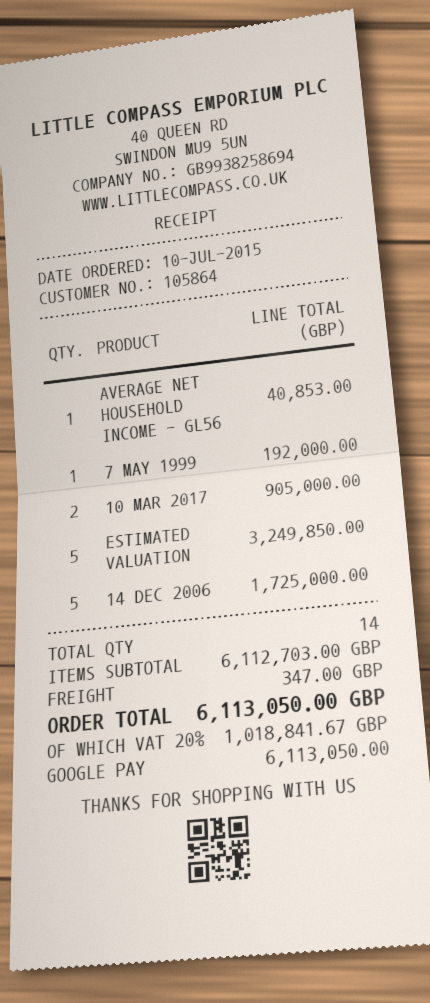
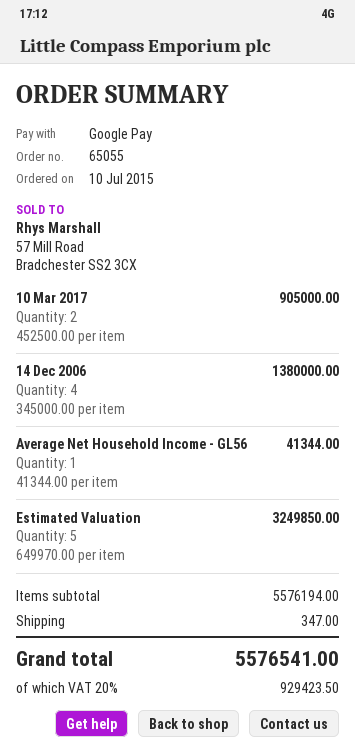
AVERAGE NET HOUSEHOLD INCOME - GL56: 1 for 40853.00 -> 1 for 41344.00
7 MAY 1999: 1 for 192000.00 -> none
14 DEC 2006: 5 for 1725000.00 -> 4 for 1380000.00
subtotal: 6112703.00 -> 5576194.00
tax: 20% = 1018841.67 -> 20% = 929423.50
total: 6113050.00 -> 5576541.00

